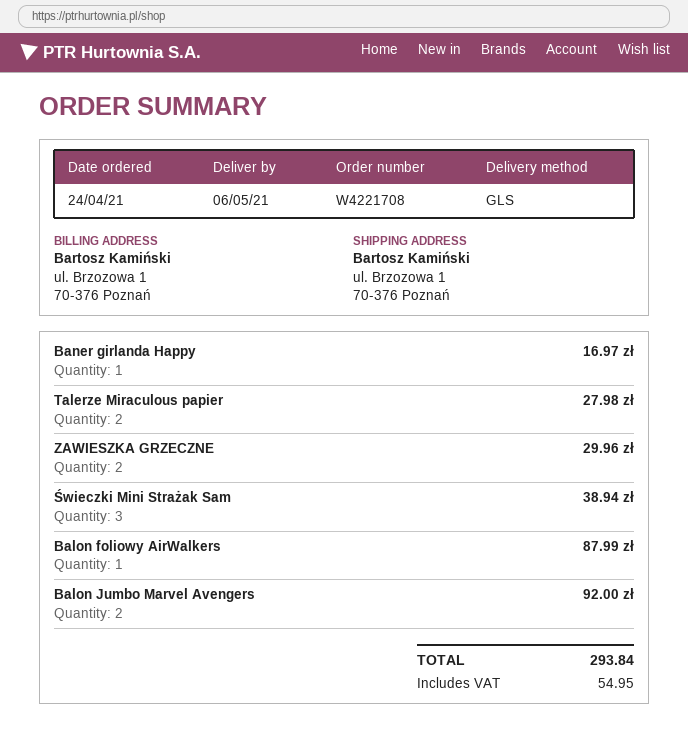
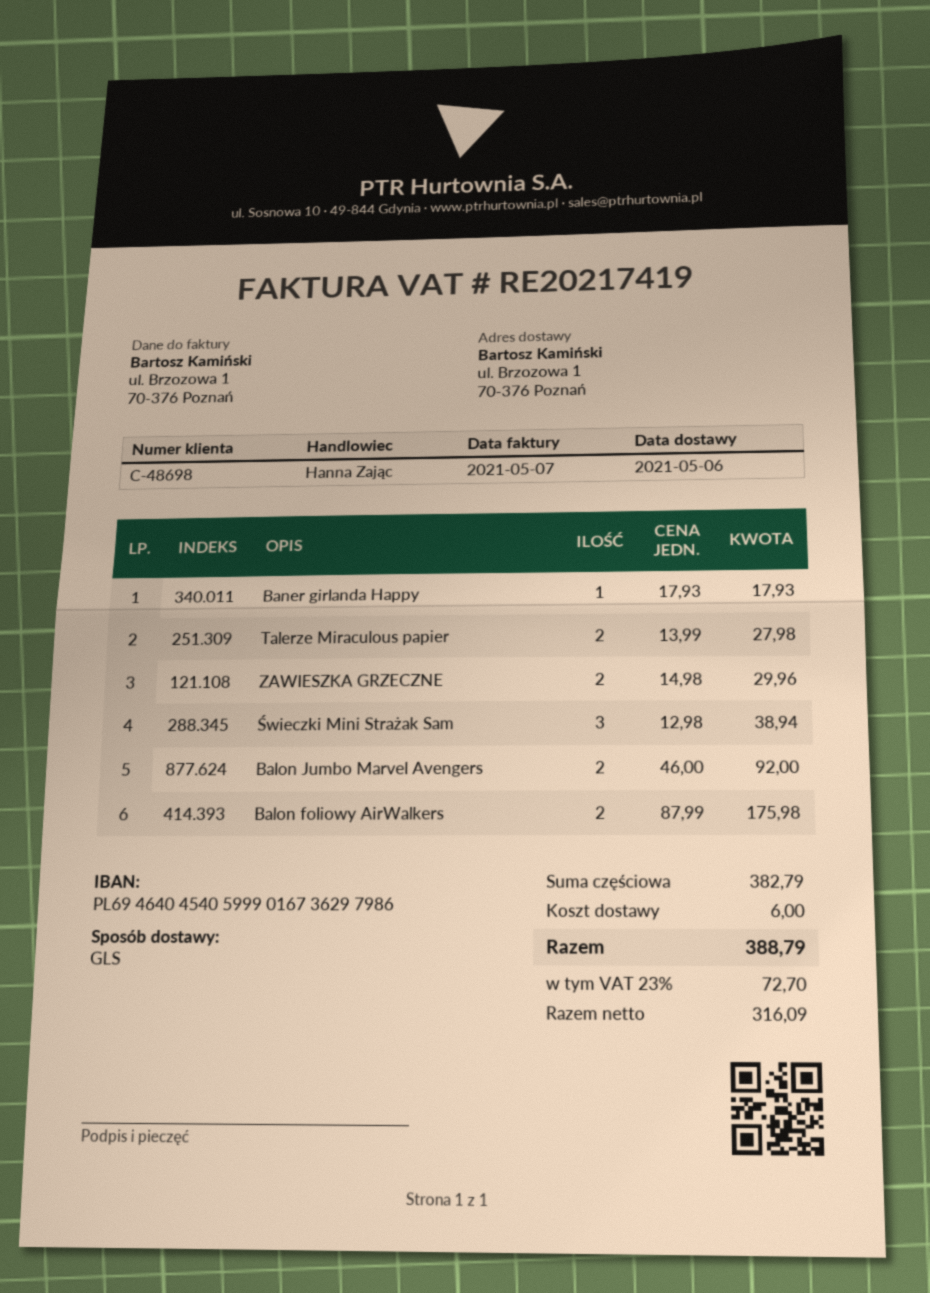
Baner girlanda Happy: 1 for 16.97 -> 1 for 17.93
Balon foliowy AirWalkers: 1 for 87.99 -> 2 for 175.98
shipping: none -> 6.00
tax: 54.95 -> 72.70
total: 293.84 -> 388.79

